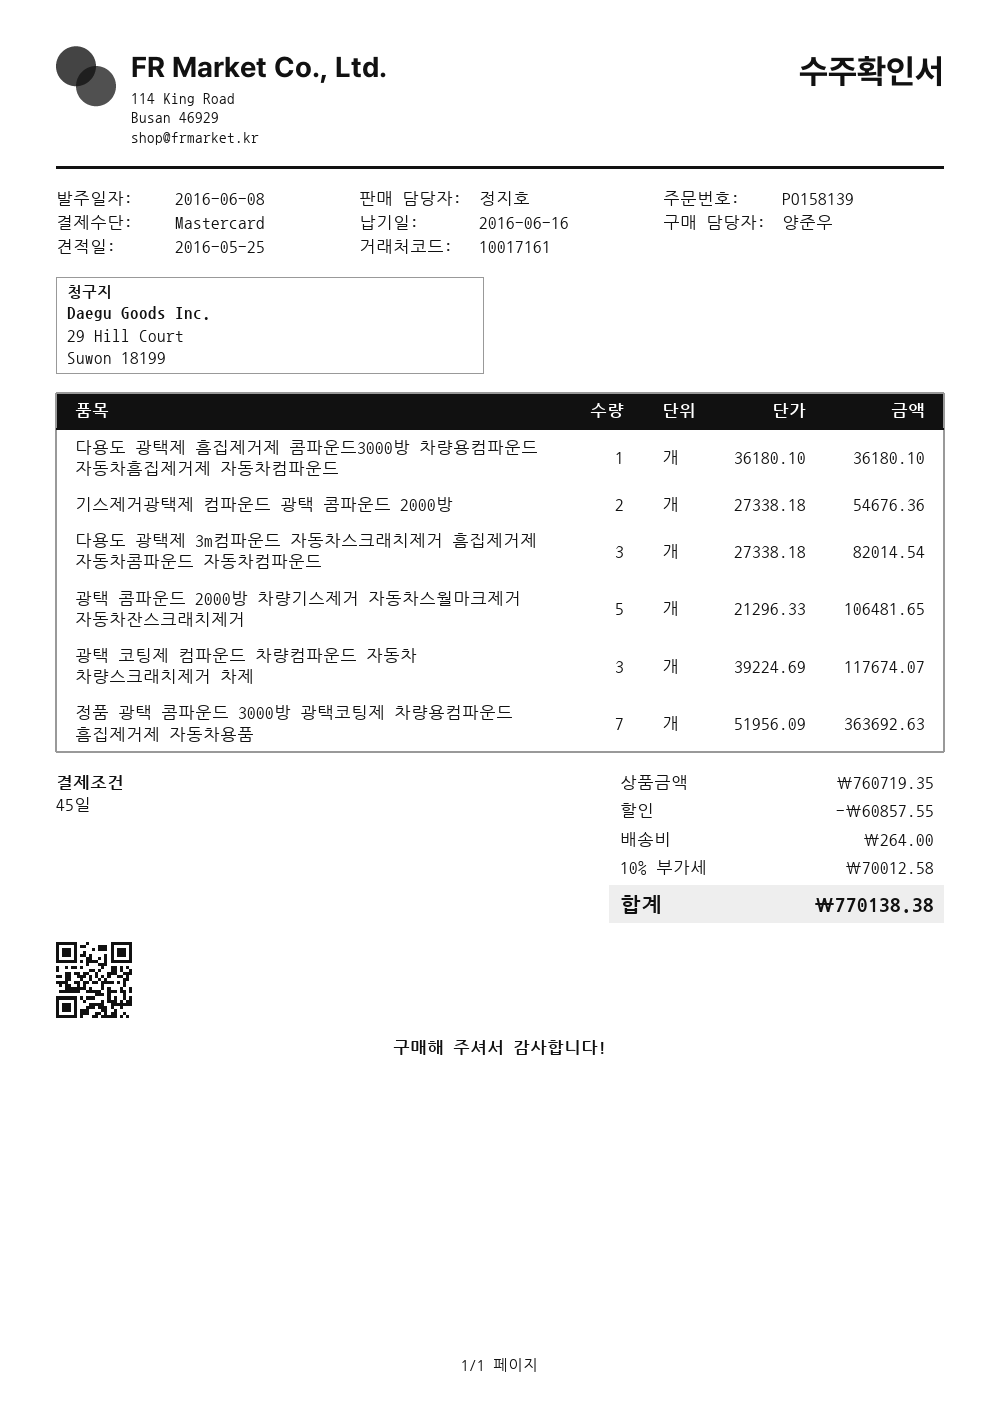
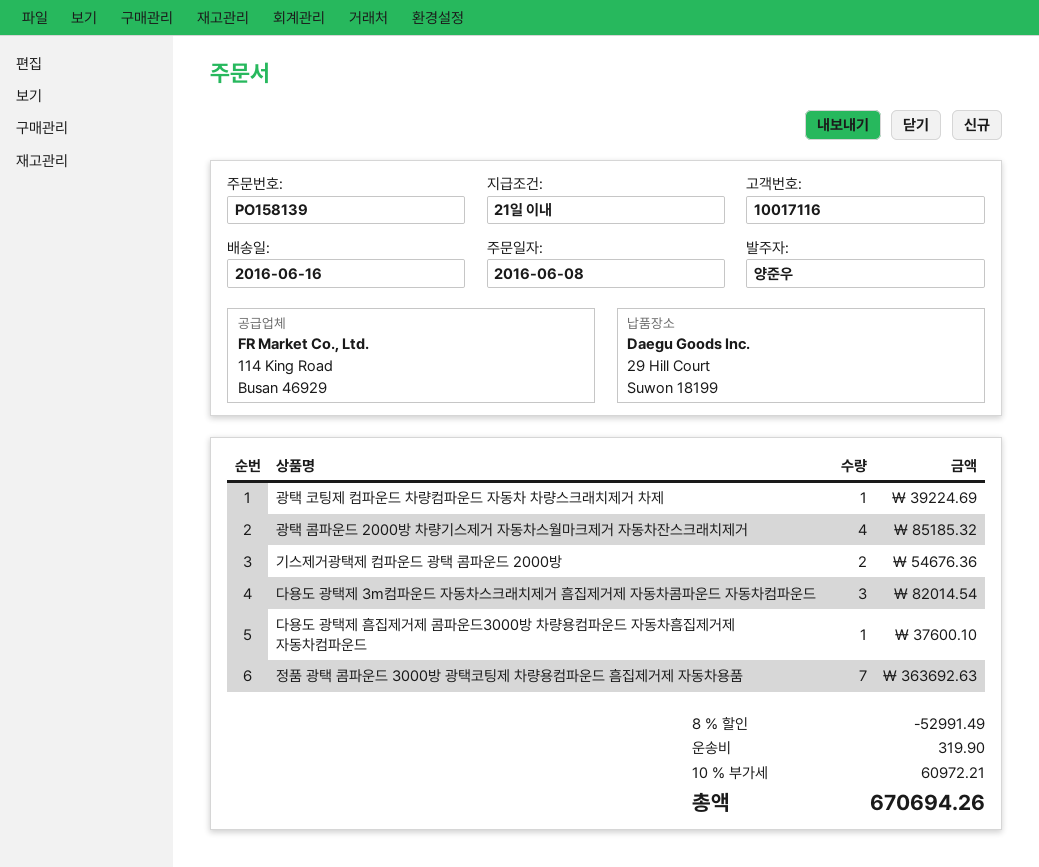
payment terms: 45 days -> 21 days
customer number: 10017161 -> 10017116
다용도 광택제 흠집제거제 콤파운드3000방 차량용컴파운드 자동차흠집제거제 자동차컴파운드: 1 for 36180.10 -> 1 for 37600.10
광택 콤파운드 2000방 차량기스제거 자동차스월마크제거 자동차잔스크래치제거: 5 for 106481.65 -> 4 for 85185.32
광택 코팅제 컴파운드 차량컴파운드 자동차 차량스크래치제거 차제: 3 for 117674.07 -> 1 for 39224.69
discount: 60857.55 -> 52991.49
shipping: 264.00 -> 319.90
tax: 10% = 70012.58 -> 10% = 60972.21
total: 770138.38 -> 670694.26

